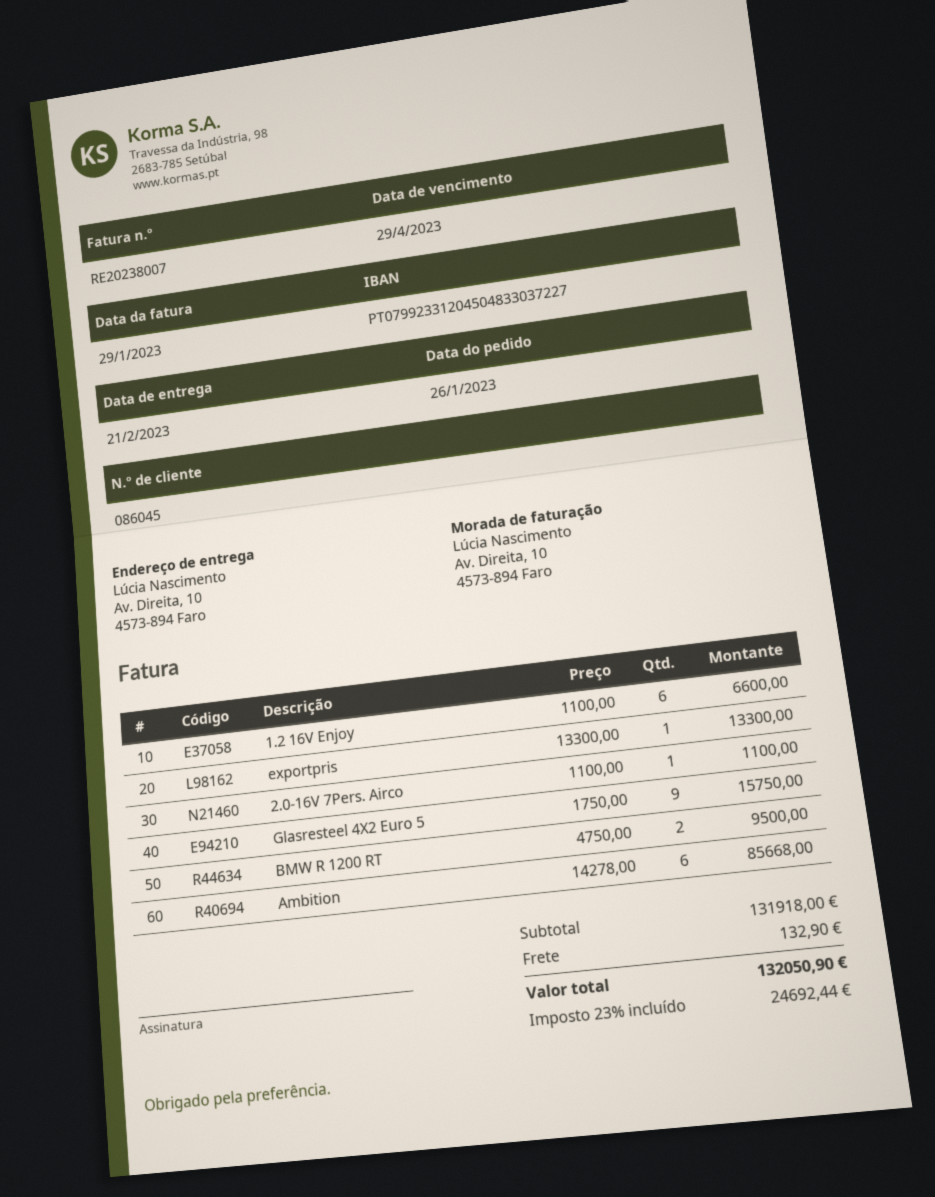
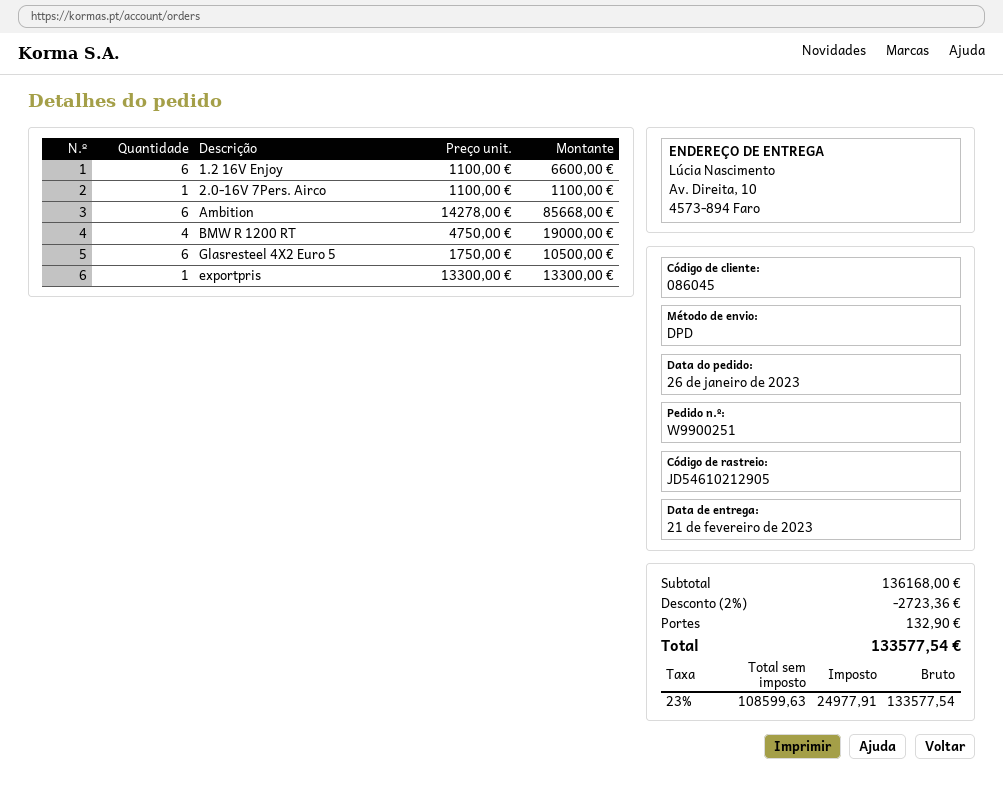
Glasresteel 4X2 Euro 5: 9 x 1750.00 = 15750.00 -> 6 x 1750.00 = 10500.00
BMW R 1200 RT: 2 x 4750.00 = 9500.00 -> 4 x 4750.00 = 19000.00
subtotal: 131918.00 -> 136168.00
discount: none -> 2% = 2723.36
tax: 23% = 24692.44 -> 23% = 24977.91
total: 132050.90 -> 133577.54

